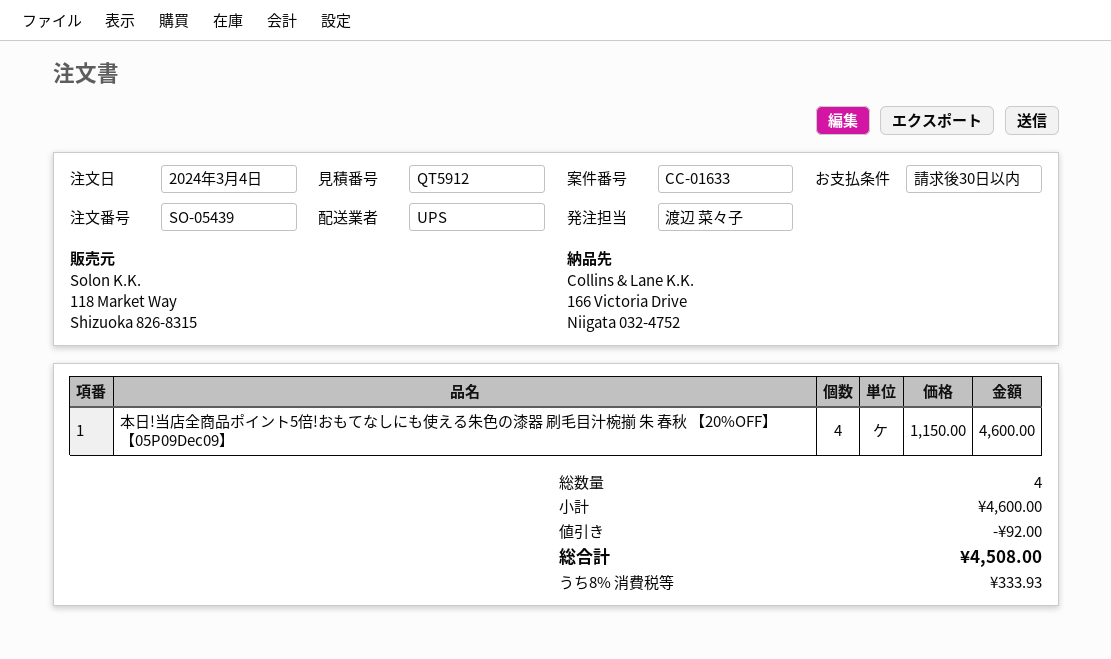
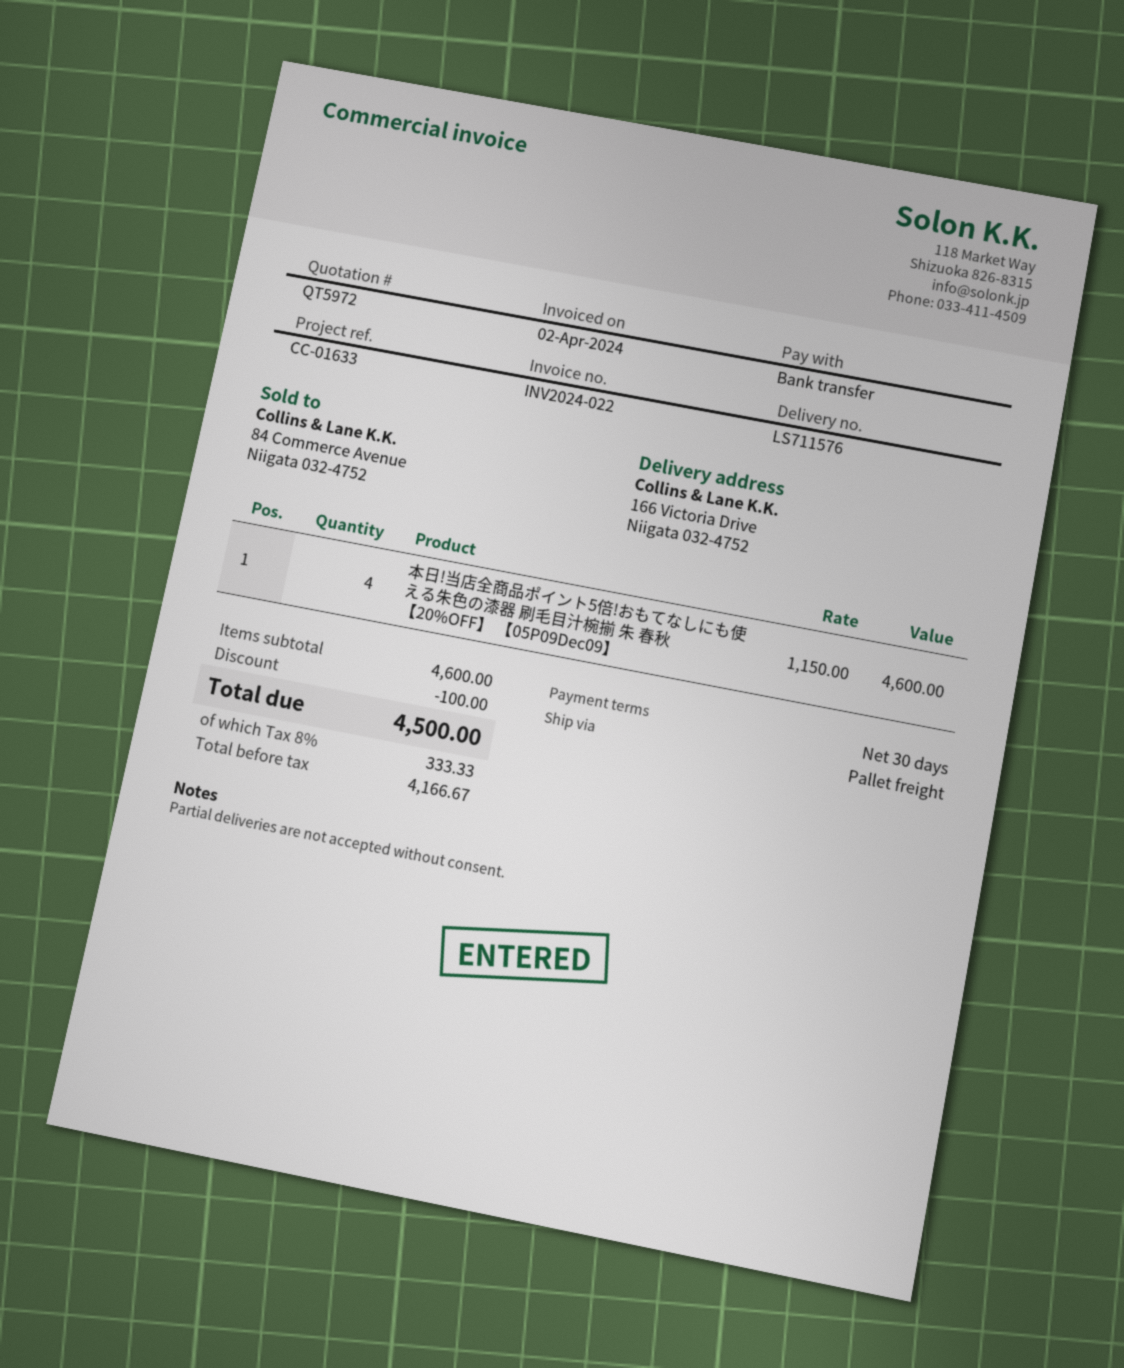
quote number: QT5912 -> QT5972
shipping method: UPS -> pallet freight
discount: 92.00 -> 100.00
tax: 8% = 333.93 -> 8% = 333.33
total: 4508.00 -> 4500.00

